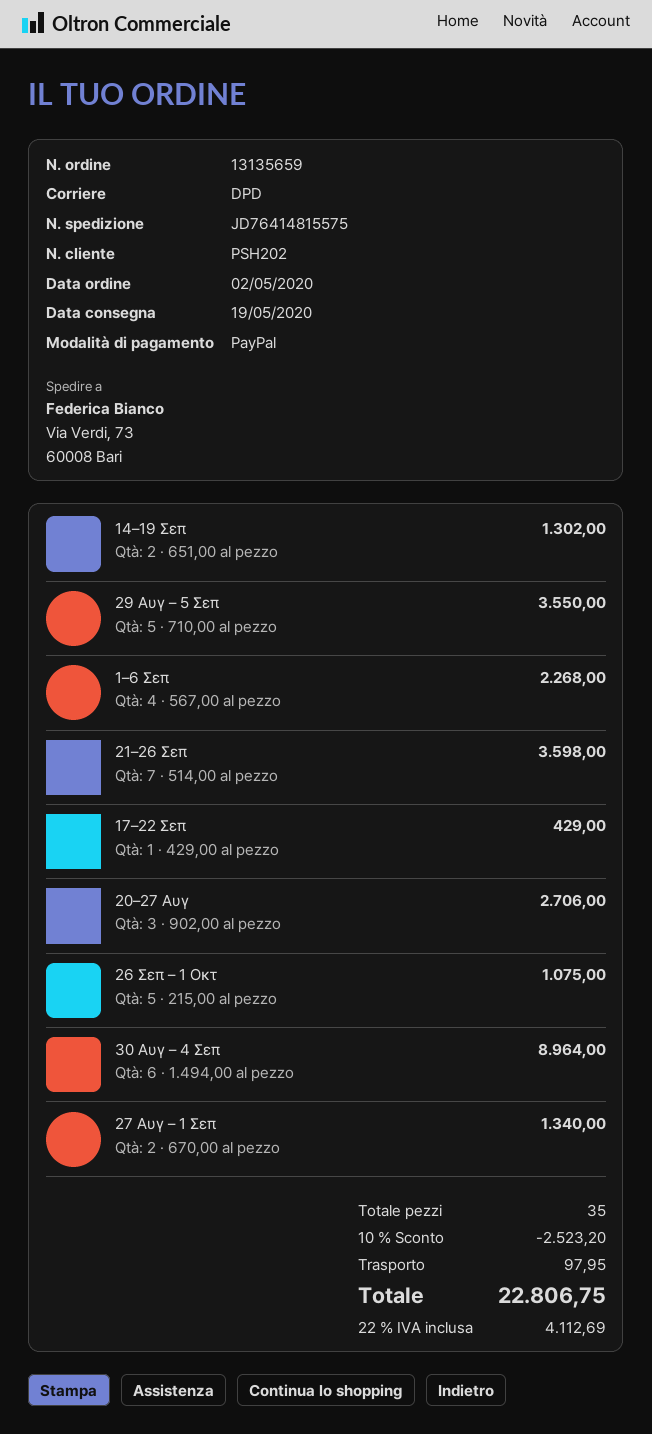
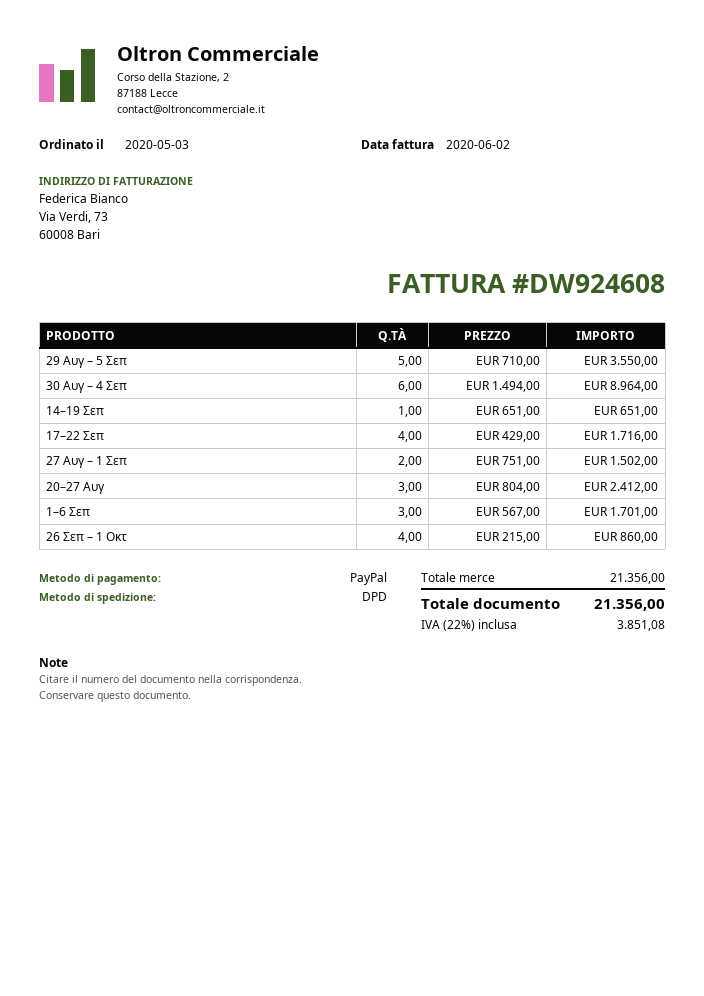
order date: 2020-05-02 -> 2020-05-03
14–19 Σεπ: 2 x 651.00 = 1302.00 -> 1 x 651.00 = 651.00
1–6 Σεπ: 4 x 567.00 = 2268.00 -> 3 x 567.00 = 1701.00
21–26 Σεπ: 7 x 514.00 = 3598.00 -> none
17–22 Σεπ: 1 x 429.00 = 429.00 -> 4 x 429.00 = 1716.00
20–27 Αυγ: 3 x 902.00 = 2706.00 -> 3 x 804.00 = 2412.00
26 Σεπ – 1 Οκτ: 5 x 215.00 = 1075.00 -> 4 x 215.00 = 860.00
27 Αυγ – 1 Σεπ: 2 x 670.00 = 1340.00 -> 2 x 751.00 = 1502.00
discount: 10% = 2523.20 -> none
shipping: 97.95 -> none
tax: 22% = 4112.69 -> 22% = 3851.08
total: 22806.75 -> 21356.00

